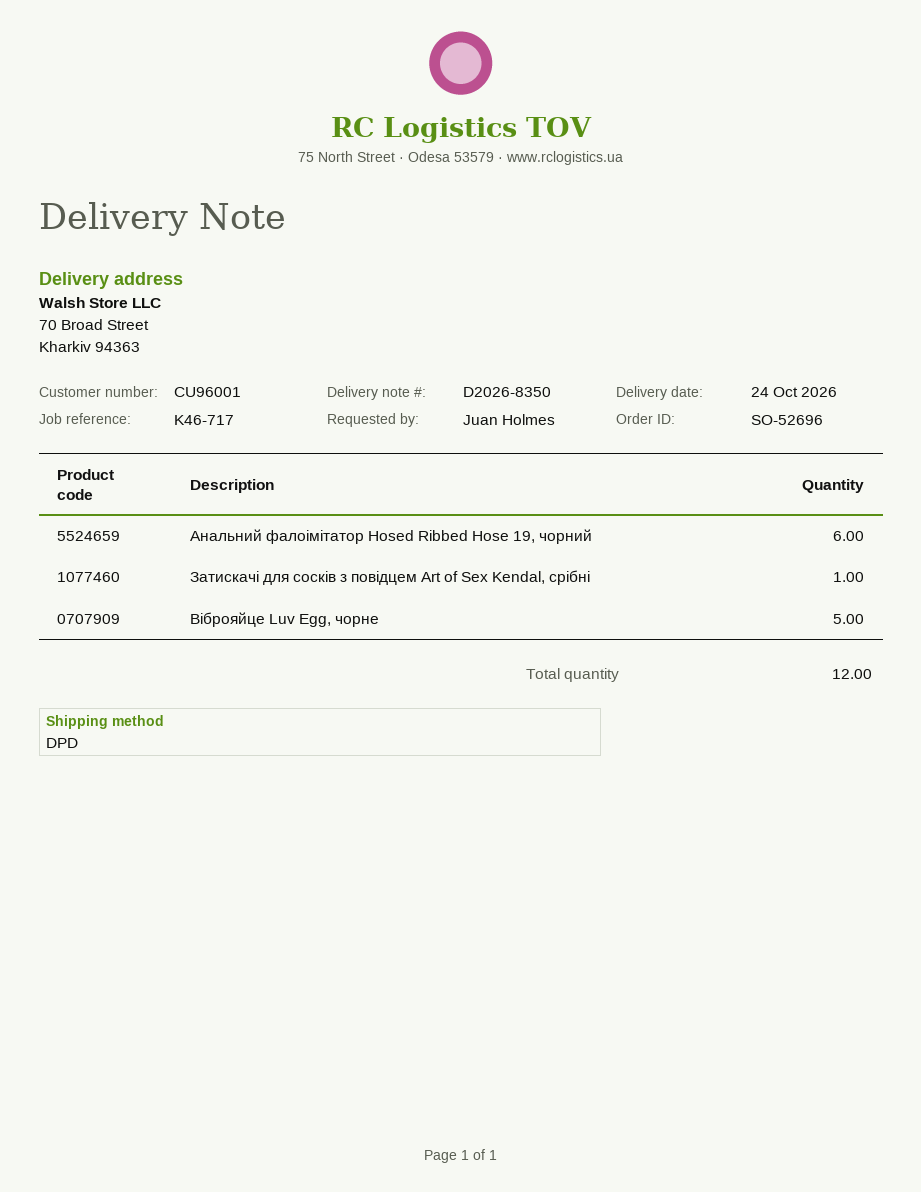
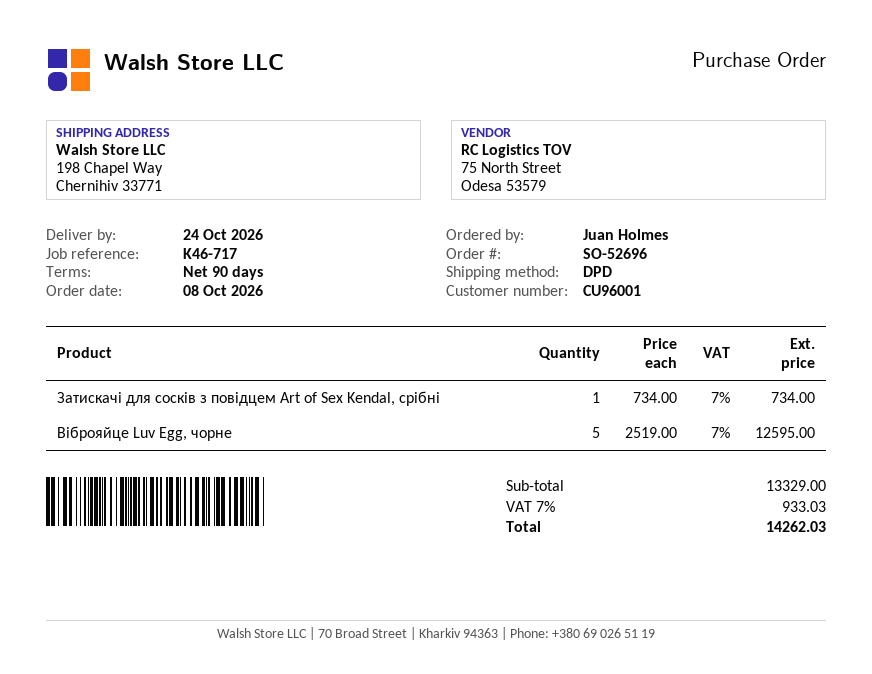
ship to: 70 Broad Street, Kharkiv 94363 -> 198 Chapel Way, Chernihiv 33771
Анальний фалоімітатор Hosed Ribbed Hose 19, чорний: 6 -> none

